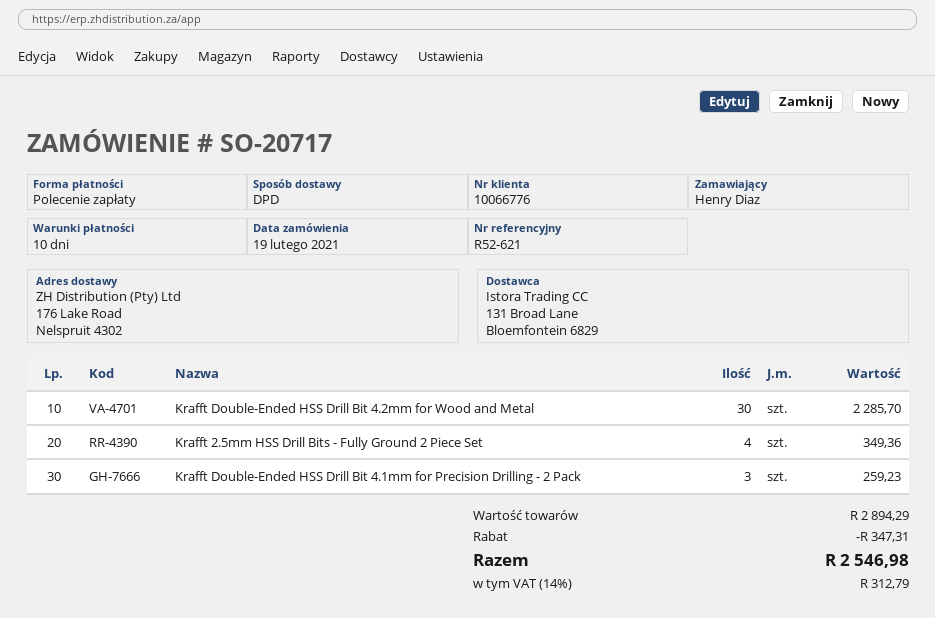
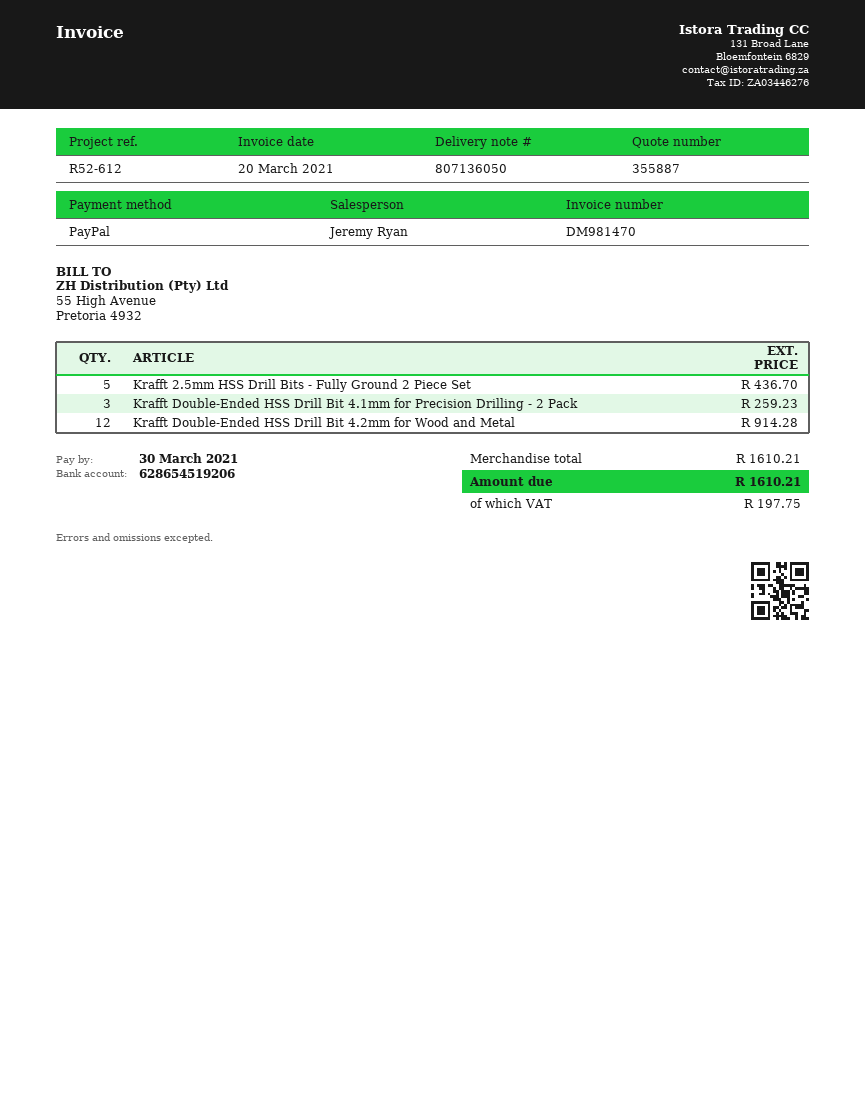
reference: R52-621 -> R52-612
payment method: direct debit -> PayPal
Krafft Double-Ended HSS Drill Bit 4.2mm for Wood and Metal: 30 for 2285.70 -> 12 for 914.28
Krafft 2.5mm HSS Drill Bits - Fully Ground 2 Piece Set: 4 for 349.36 -> 5 for 436.70
subtotal: 2894.29 -> 1610.21
discount: 347.31 -> none
tax: 312.79 -> 197.75
total: 2546.98 -> 1610.21

